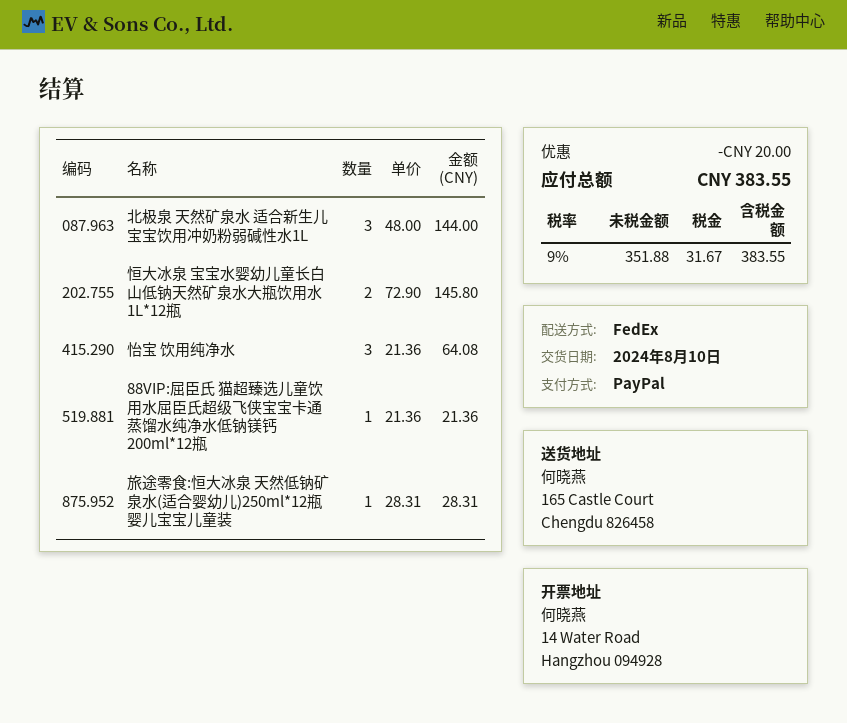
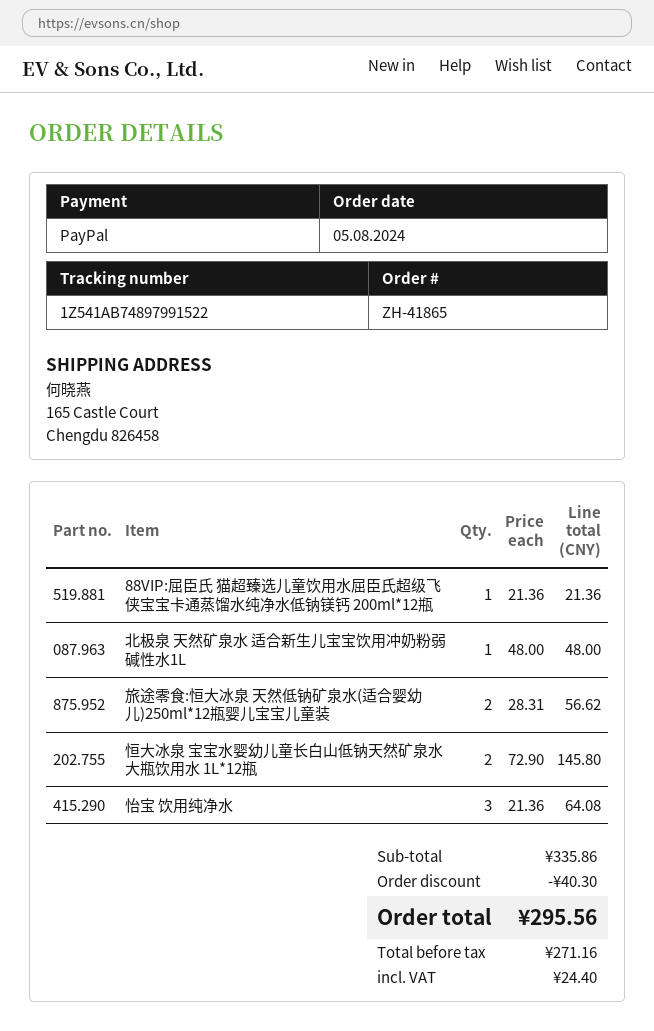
北极泉 天然矿泉水 适合新生儿宝宝饮用冲奶粉弱碱性水1L: 3 x 48.00 = 144.00 -> 1 x 48.00 = 48.00
旅途零食:恒大冰泉 天然低钠矿泉水(适合婴幼儿)250ml*12瓶婴儿宝宝儿童装: 1 x 28.31 = 28.31 -> 2 x 28.31 = 56.62
discount: 20.00 -> 40.30
net: 351.88 -> 271.16
tax: 31.67 -> 24.40
total: 383.55 -> 295.56

